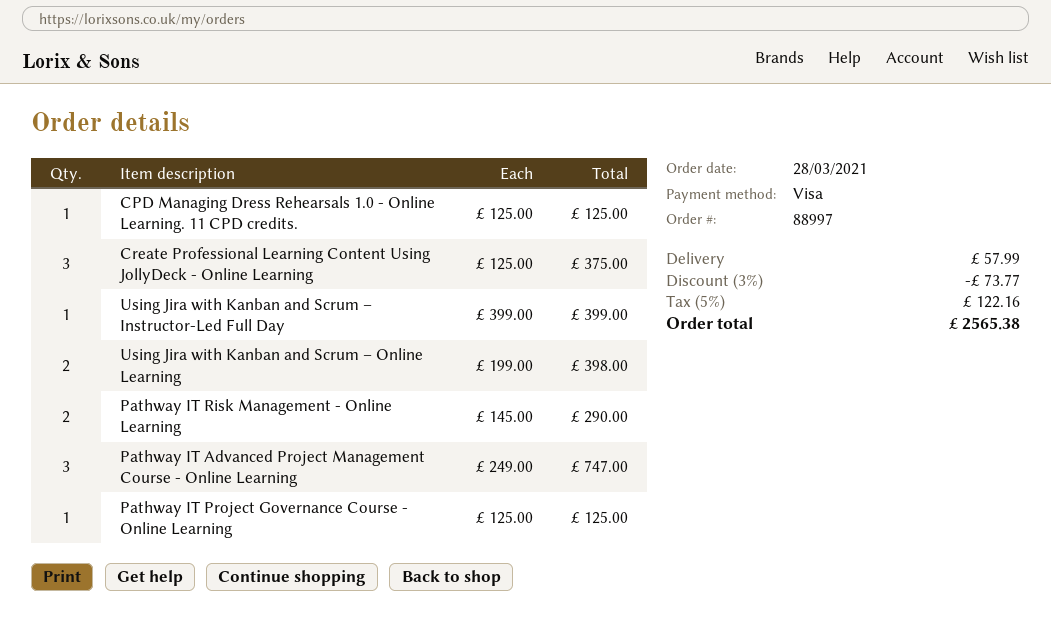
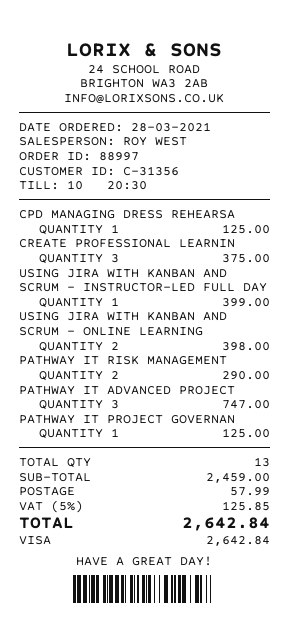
discount: 3% = 73.77 -> none
tax: 5% = 122.16 -> 5% = 125.85
total: 2565.38 -> 2642.84

